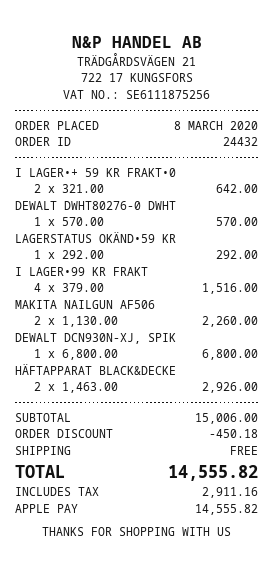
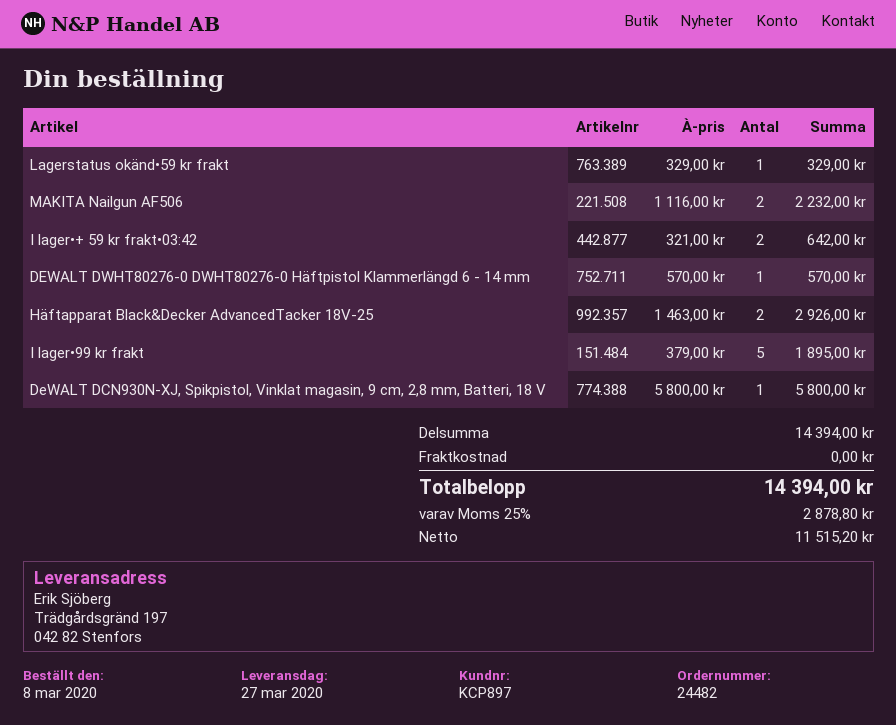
order number: 24432 -> 24482
LAGERSTATUS OKÄND•59 KR: 1 x 292.00 = 292.00 -> 1 x 329.00 = 329.00
I LAGER•99 KR FRAKT: 4 x 379.00 = 1516.00 -> 5 x 379.00 = 1895.00
MAKITA NAILGUN AF506: 2 x 1130.00 = 2260.00 -> 2 x 1116.00 = 2232.00
DEWALT DCN930N-XJ, SPIK: 1 x 6800.00 = 6800.00 -> 1 x 5800.00 = 5800.00
subtotal: 15006.00 -> 14394.00
discount: 450.18 -> none
tax: 2911.16 -> 2878.80
total: 14555.82 -> 14394.00

